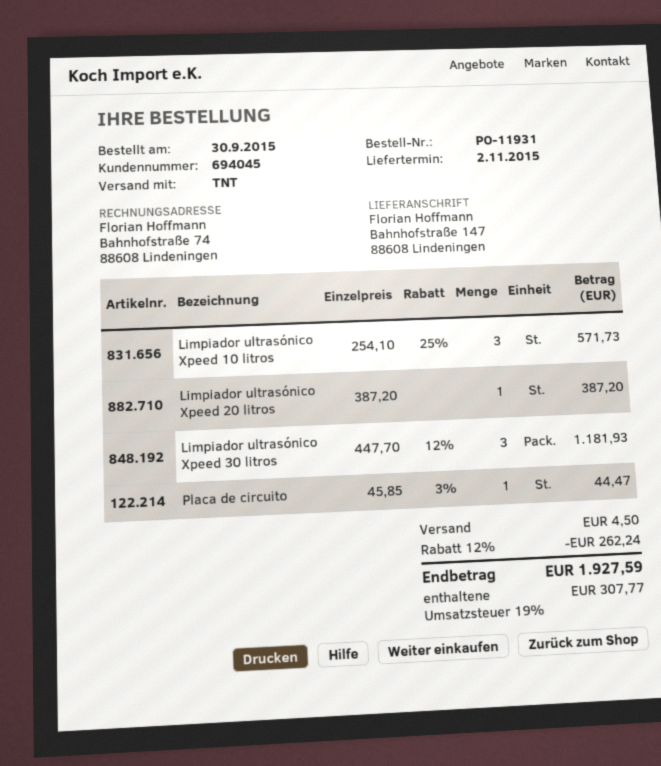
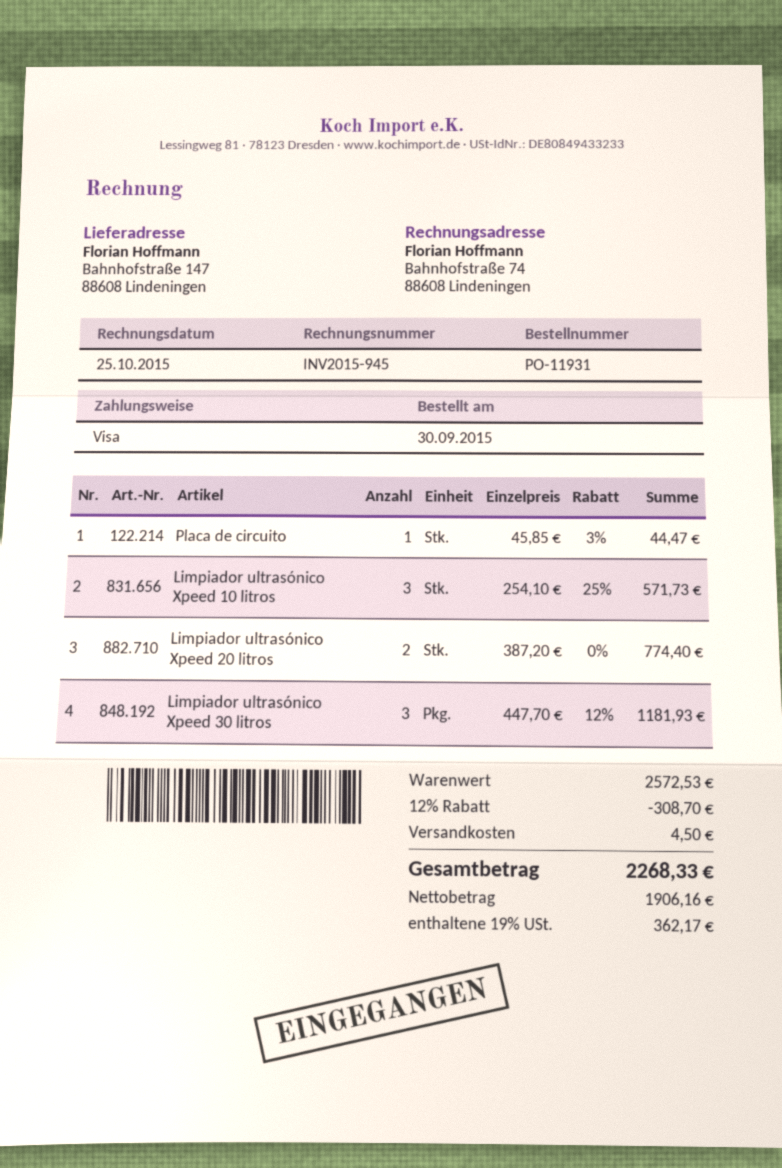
Limpiador ultrasónico Xpeed 20 litros: 1 x 387.20 = 387.20 -> 2 x 387.20 = 774.40
discount: 12% = 262.24 -> 12% = 308.70
tax: 19% = 307.77 -> 19% = 362.17
total: 1927.59 -> 2268.33

